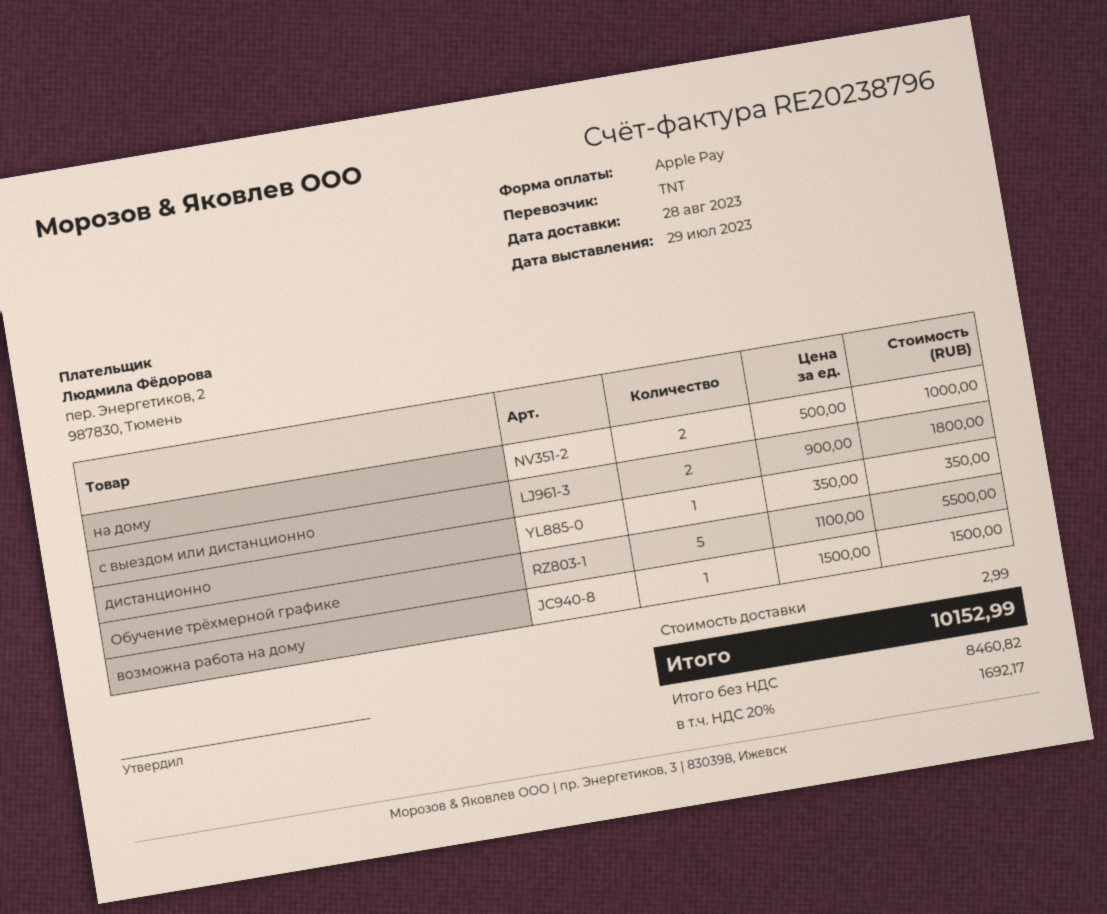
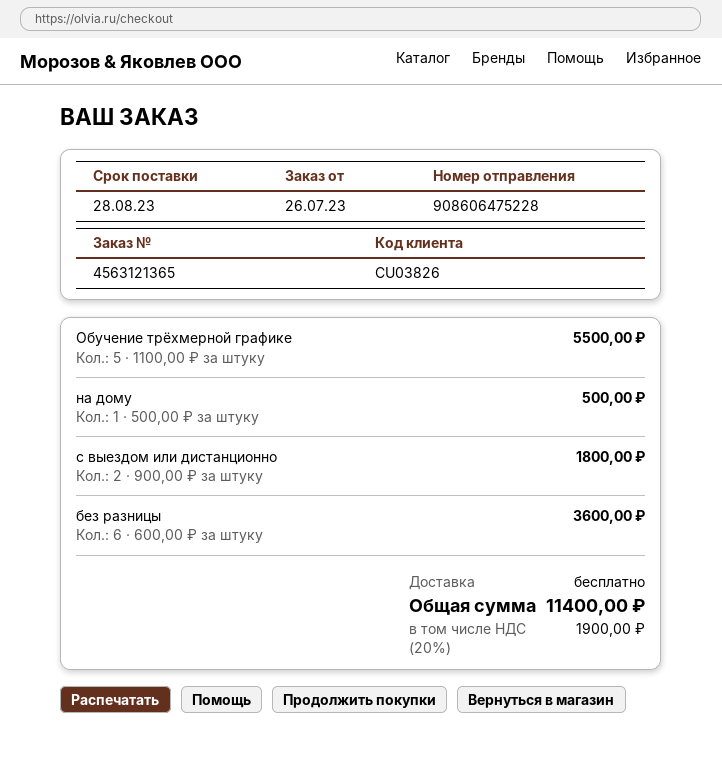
на дому: 2 x 500.00 = 1000.00 -> 1 x 500.00 = 500.00
дистанционно: 1 x 350.00 = 350.00 -> none
возможна работа на дому: 1 x 1500.00 = 1500.00 -> none
без разницы: none -> 6 x 600.00 = 3600.00
shipping: 2.99 -> 0.00
tax: 20% = 1692.17 -> 20% = 1900.00
total: 10152.99 -> 11400.00

